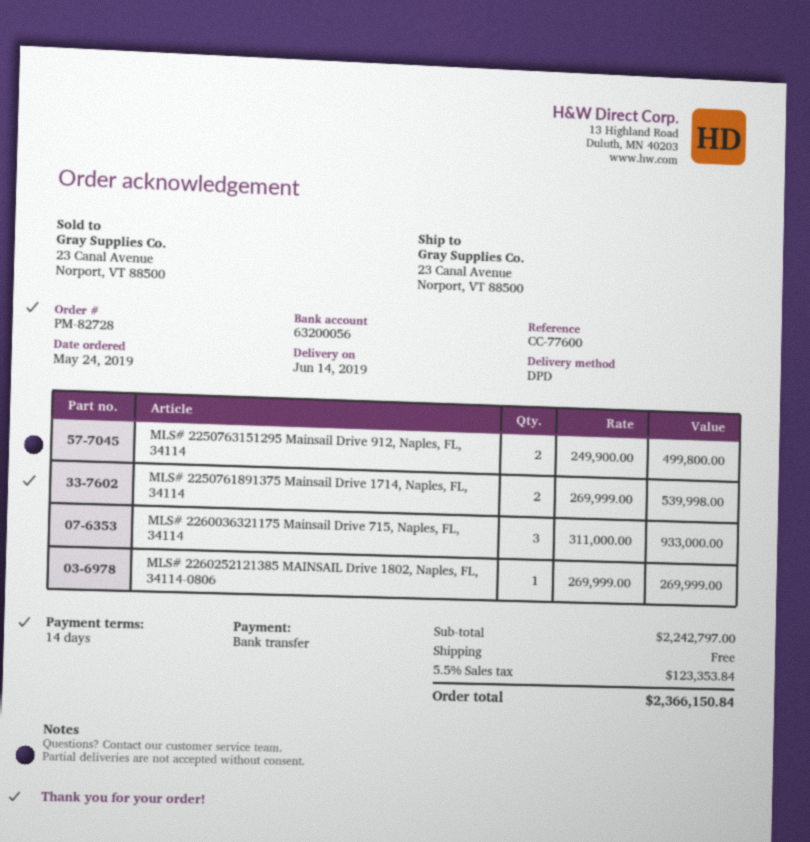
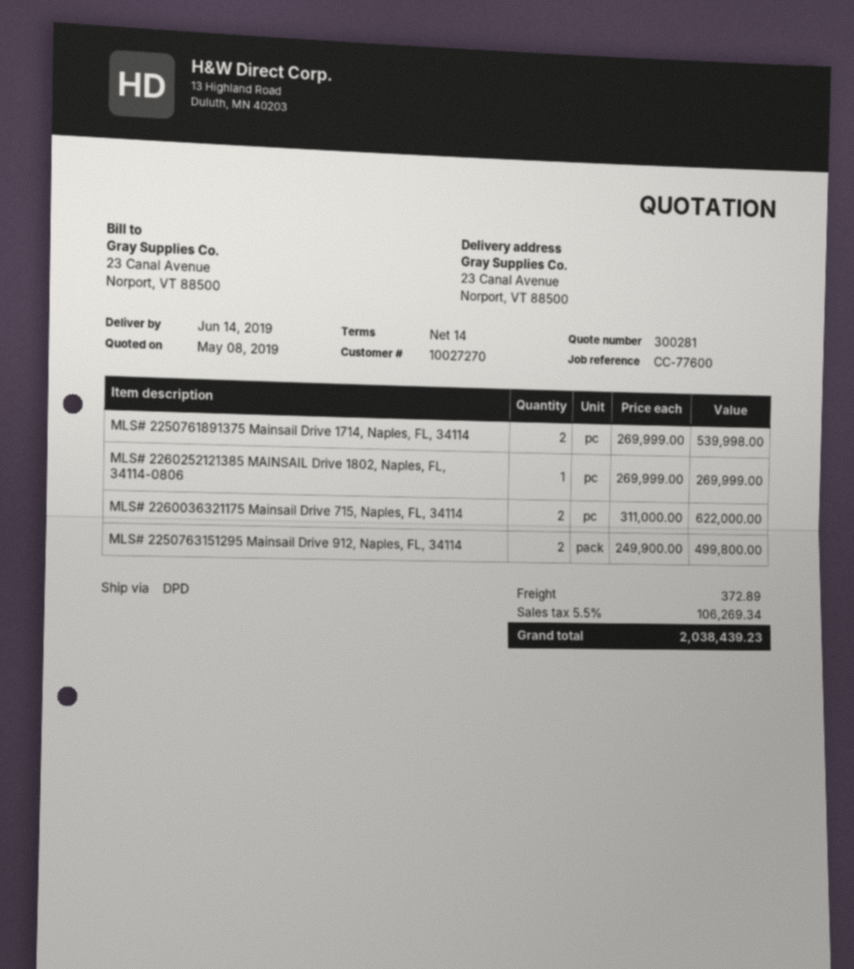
MLS# 2260036321175 Mainsail Drive 715, Naples, FL, 34114: 3 x 311000.00 = 933000.00 -> 2 x 311000.00 = 622000.00
shipping: 0.00 -> 372.89
tax: 5.5% = 123353.84 -> 5.5% = 106269.34
total: 2366150.84 -> 2038439.23

